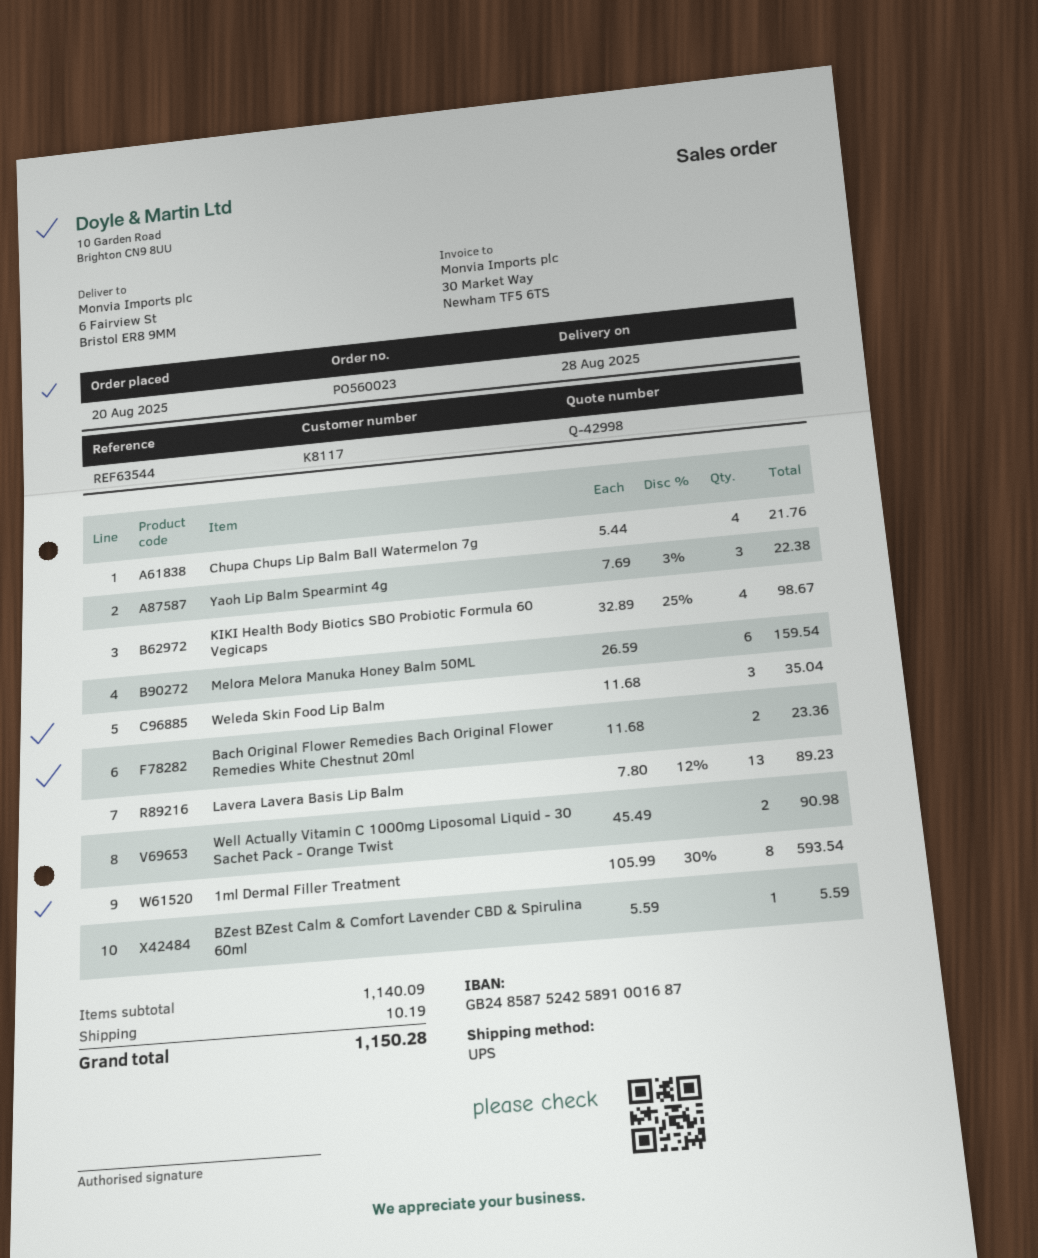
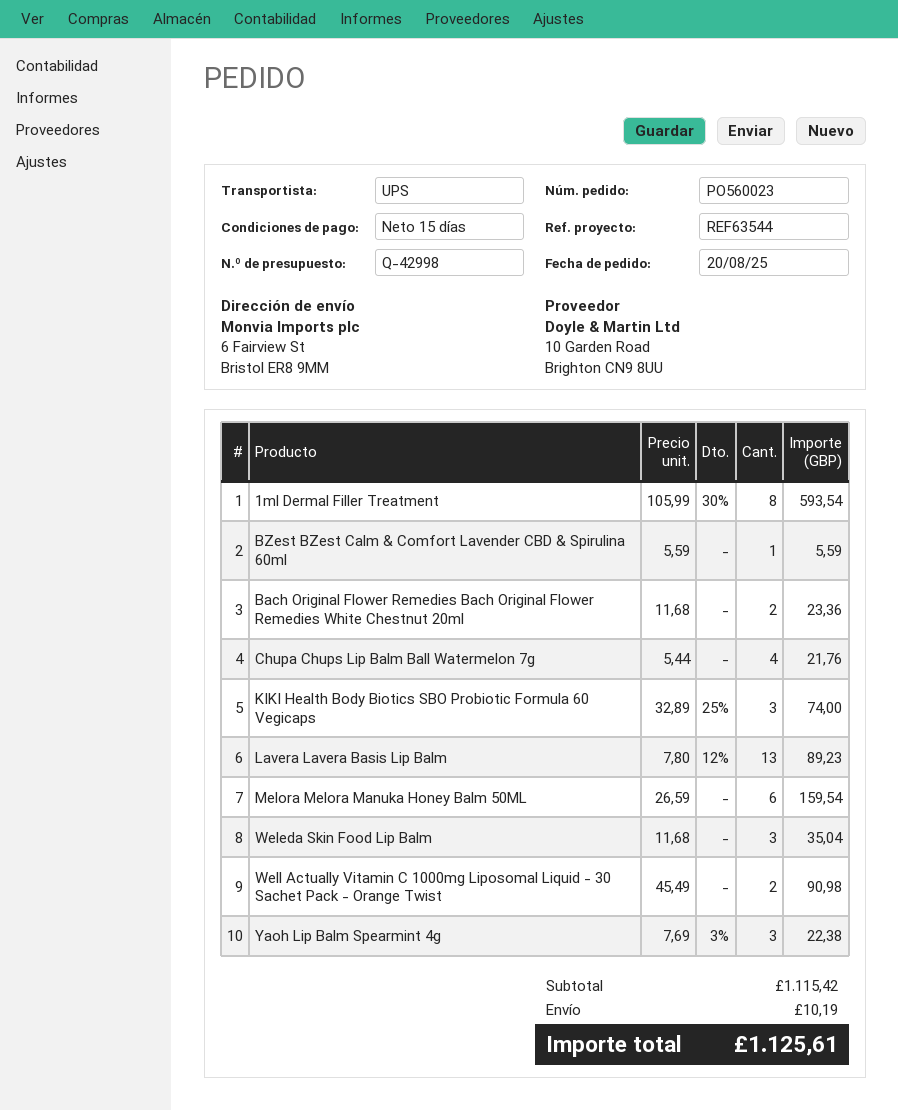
KIKI Health Body Biotics SBO Probiotic Formula 60 Vegicaps: 4 x 32.89 - 25% = 98.67 -> 3 x 32.89 - 25% = 74.00
subtotal: 1140.09 -> 1115.42
total: 1150.28 -> 1125.61

